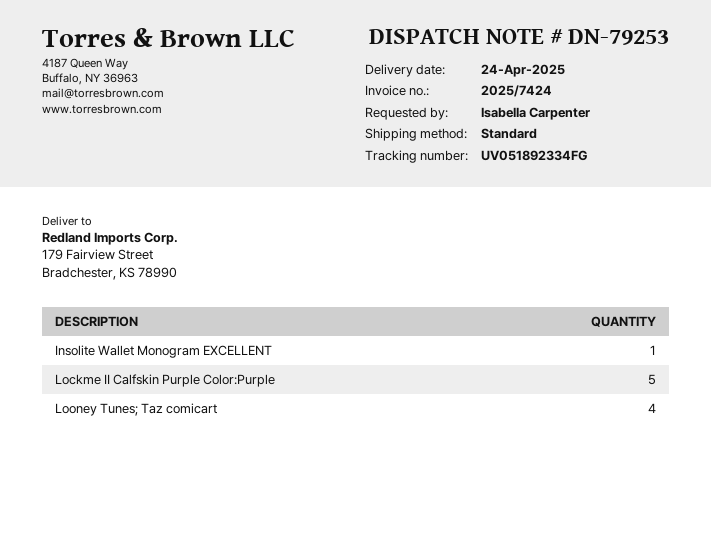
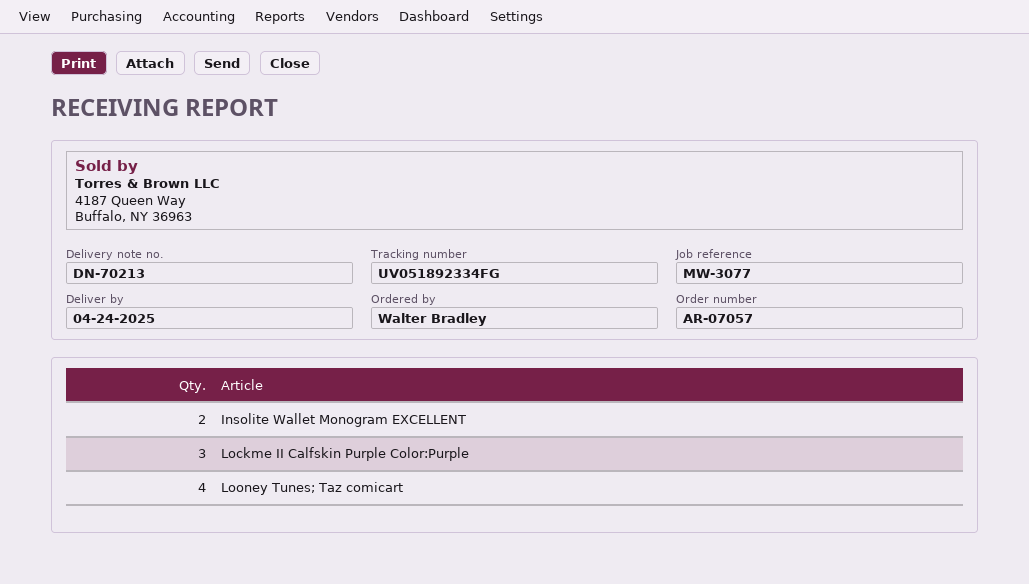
delivery note number: DN-79253 -> DN-70213
ordered by: Isabella Carpenter -> Walter Bradley
Insolite Wallet Monogram EXCELLENT: 1 -> 2
Lockme II Calfskin Purple Color:Purple: 5 -> 3

